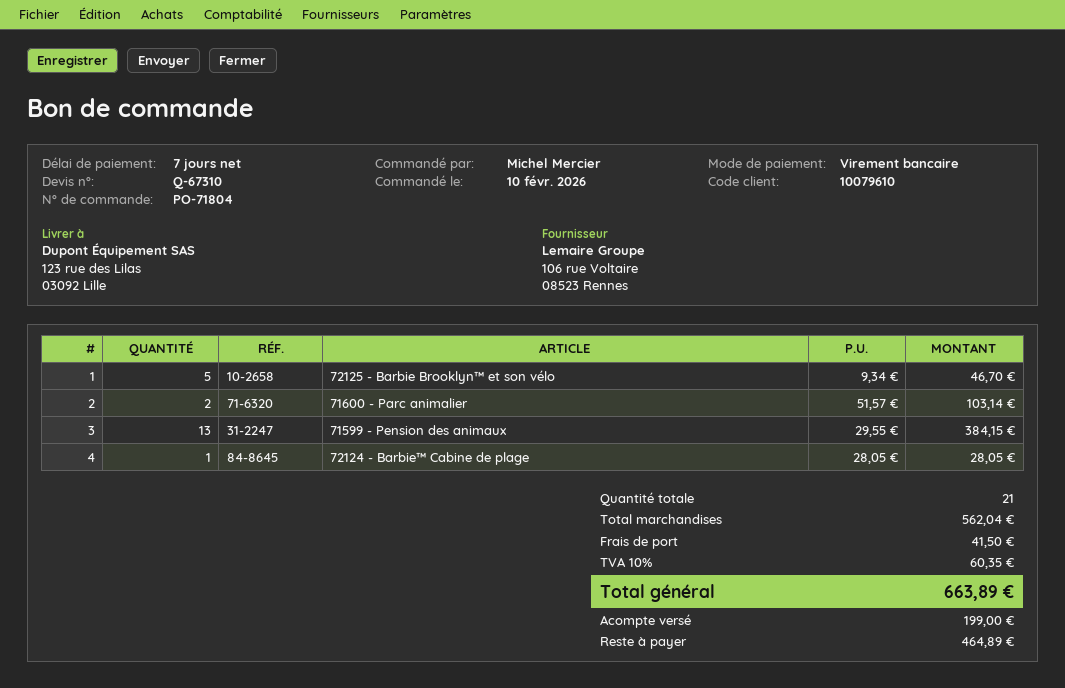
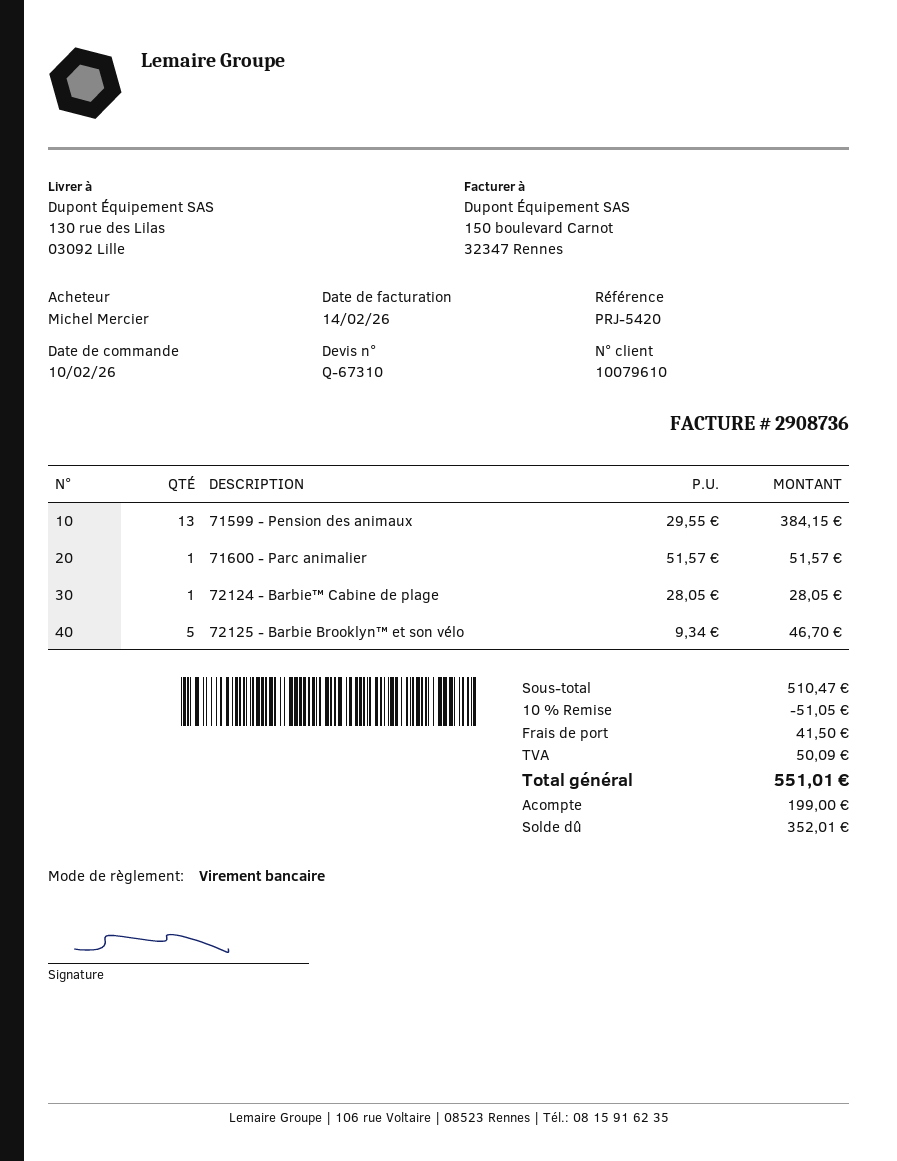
ship to: 123 rue des Lilas, 03092 Lille -> 130 rue des Lilas, 03092 Lille
71600 - Parc animalier: 2 x 51.57 = 103.14 -> 1 x 51.57 = 51.57
subtotal: 562.04 -> 510.47
discount: none -> 10% = 51.05
tax: 60.35 -> 50.09
total: 663.89 -> 551.01
balance: 464.89 -> 352.01

